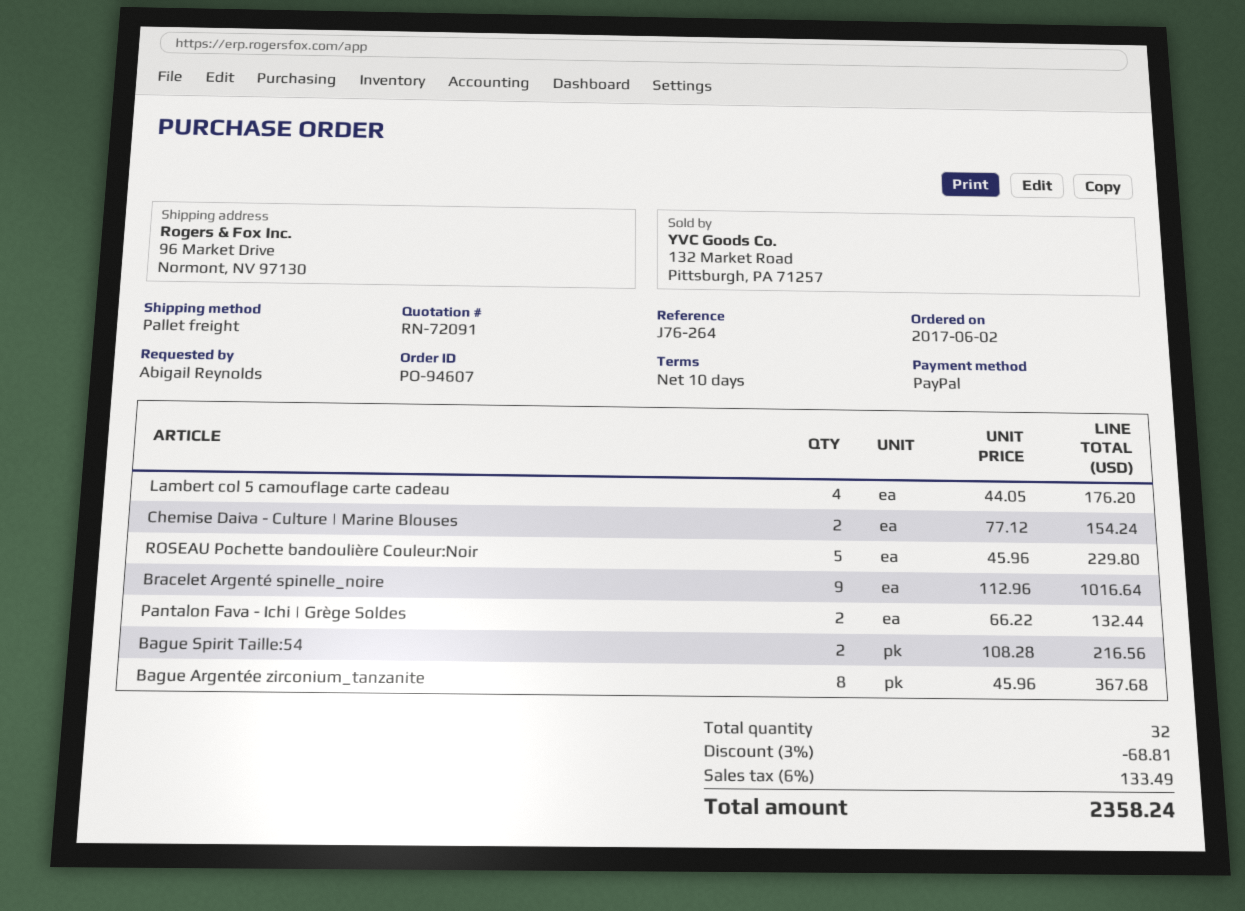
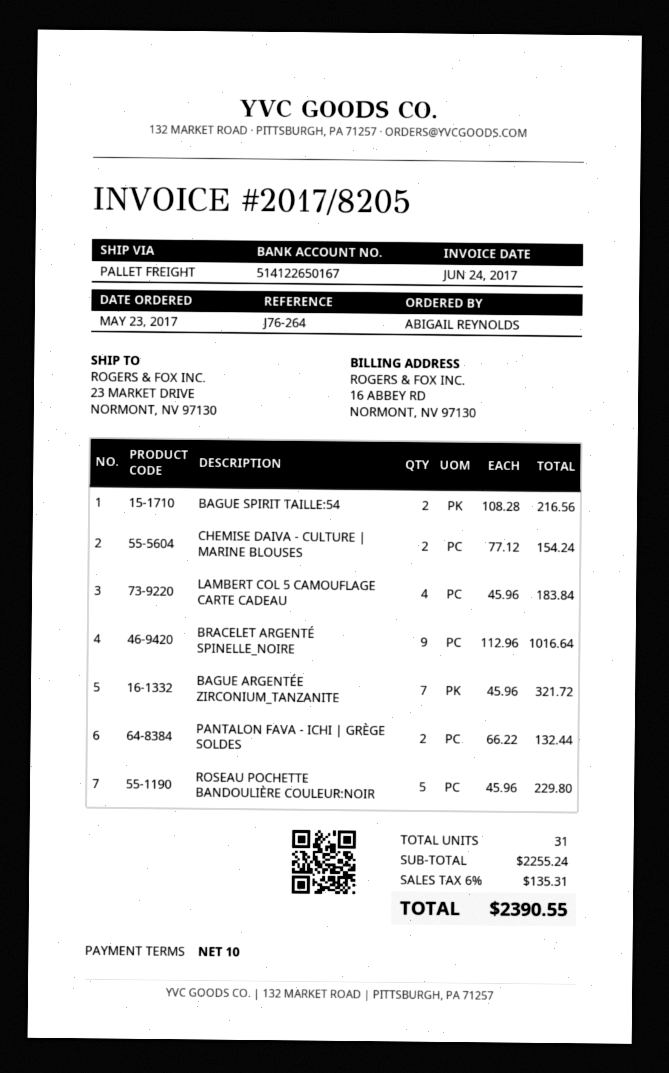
order date: 2017-06-02 -> 2017-05-23
ship to: 96 Market Drive, Normont, NV 97130 -> 23 MARKET DRIVE, NORMONT, NV 97130
Lambert col 5 camouflage carte cadeau: 4 x 44.05 = 176.20 -> 4 x 45.96 = 183.84
Bague Argentée zirconium_tanzanite: 8 x 45.96 = 367.68 -> 7 x 45.96 = 321.72
total quantity: 32 -> 31
discount: 3% = 68.81 -> none
tax: 6% = 133.49 -> 6% = 135.31
total: 2358.24 -> 2390.55

